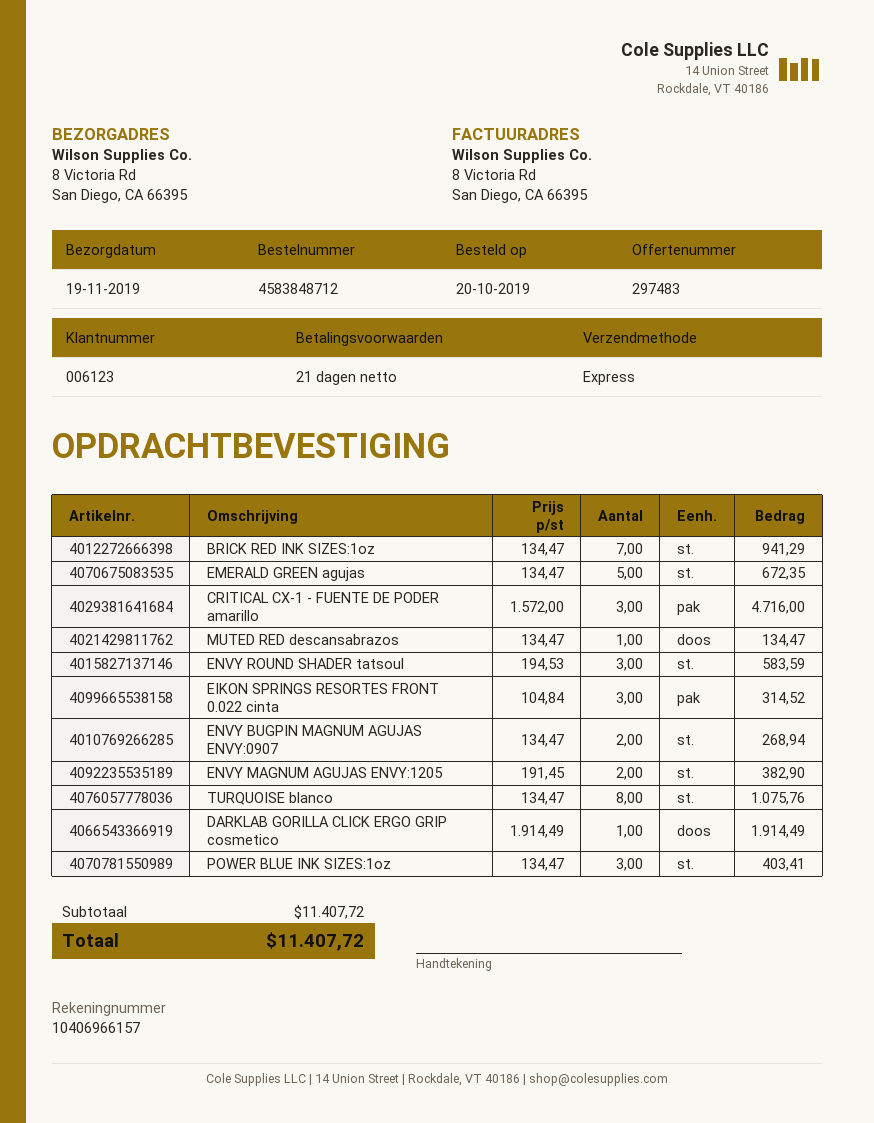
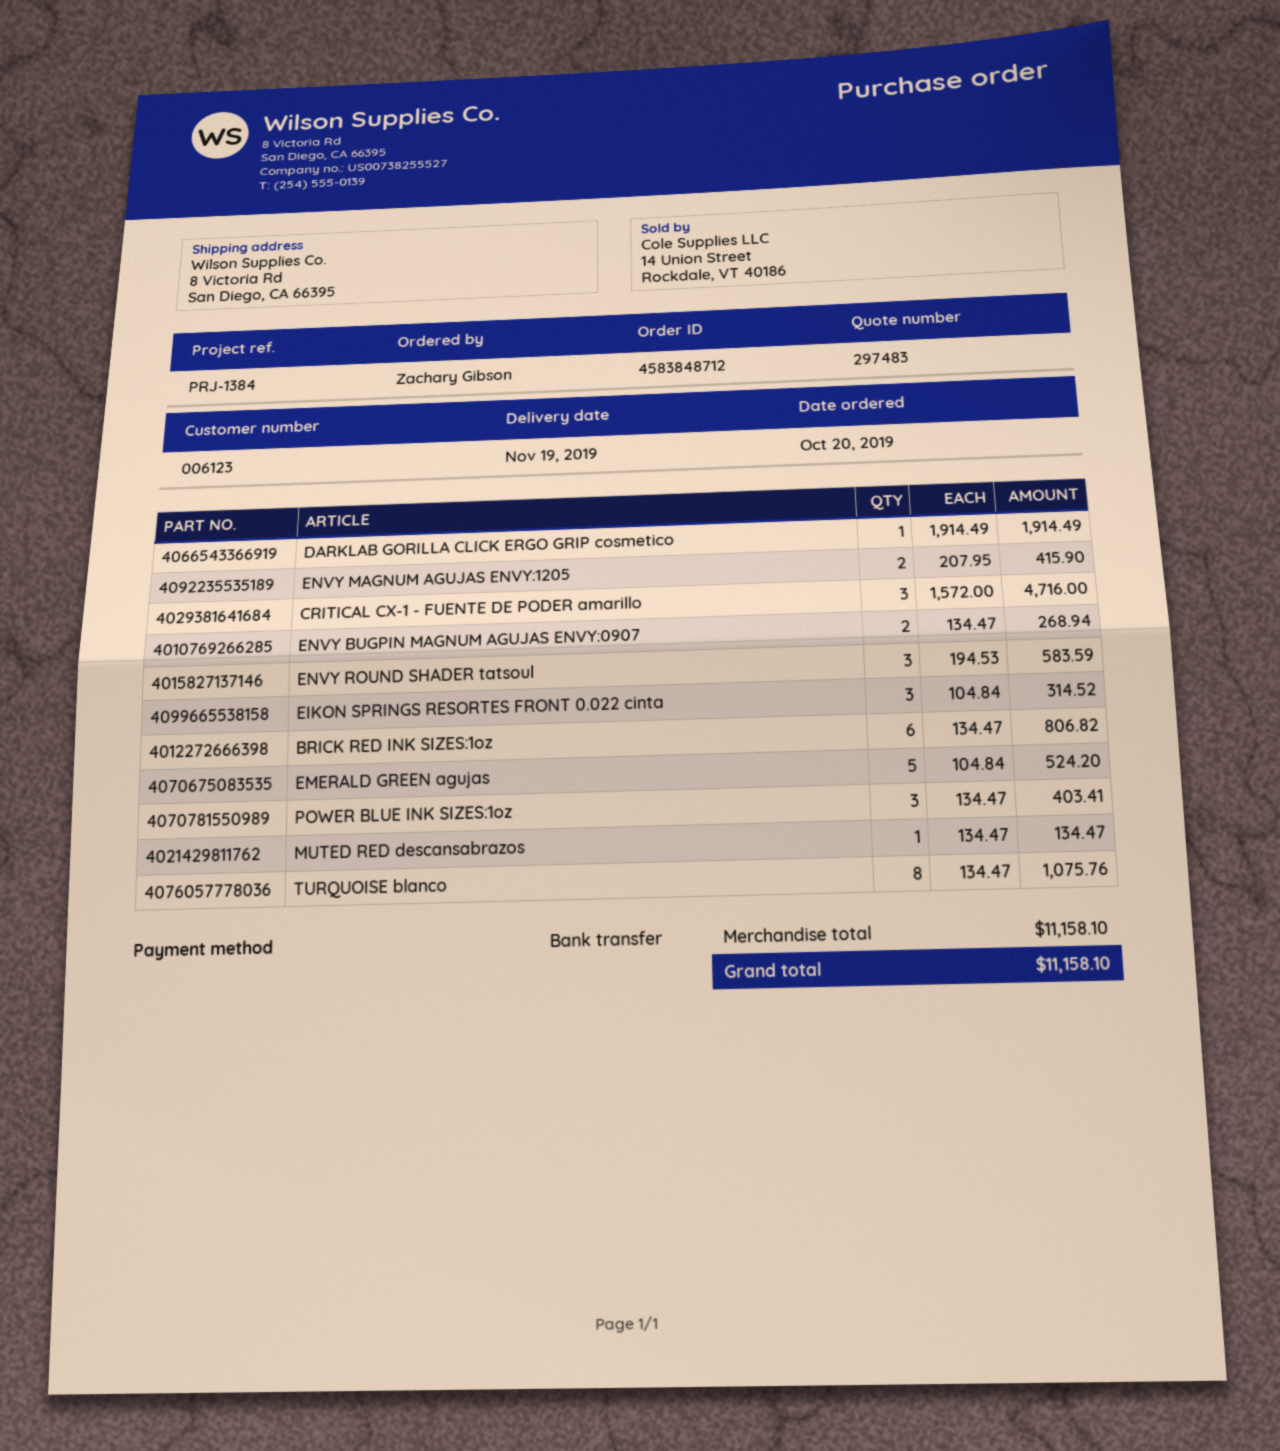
BRICK RED INK SIZES:1oz: 7 x 134.47 = 941.29 -> 6 x 134.47 = 806.82
EMERALD GREEN agujas: 5 x 134.47 = 672.35 -> 5 x 104.84 = 524.20
ENVY MAGNUM AGUJAS ENVY:1205: 2 x 191.45 = 382.90 -> 2 x 207.95 = 415.90
subtotal: 11407.72 -> 11158.10
total: 11407.72 -> 11158.10

